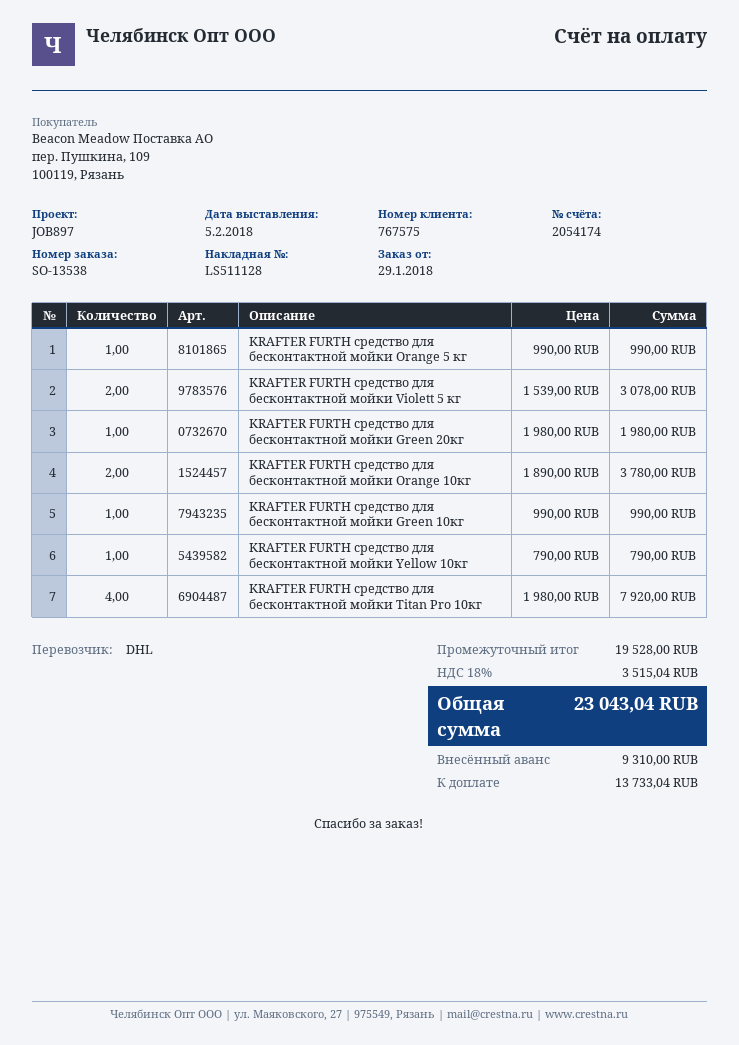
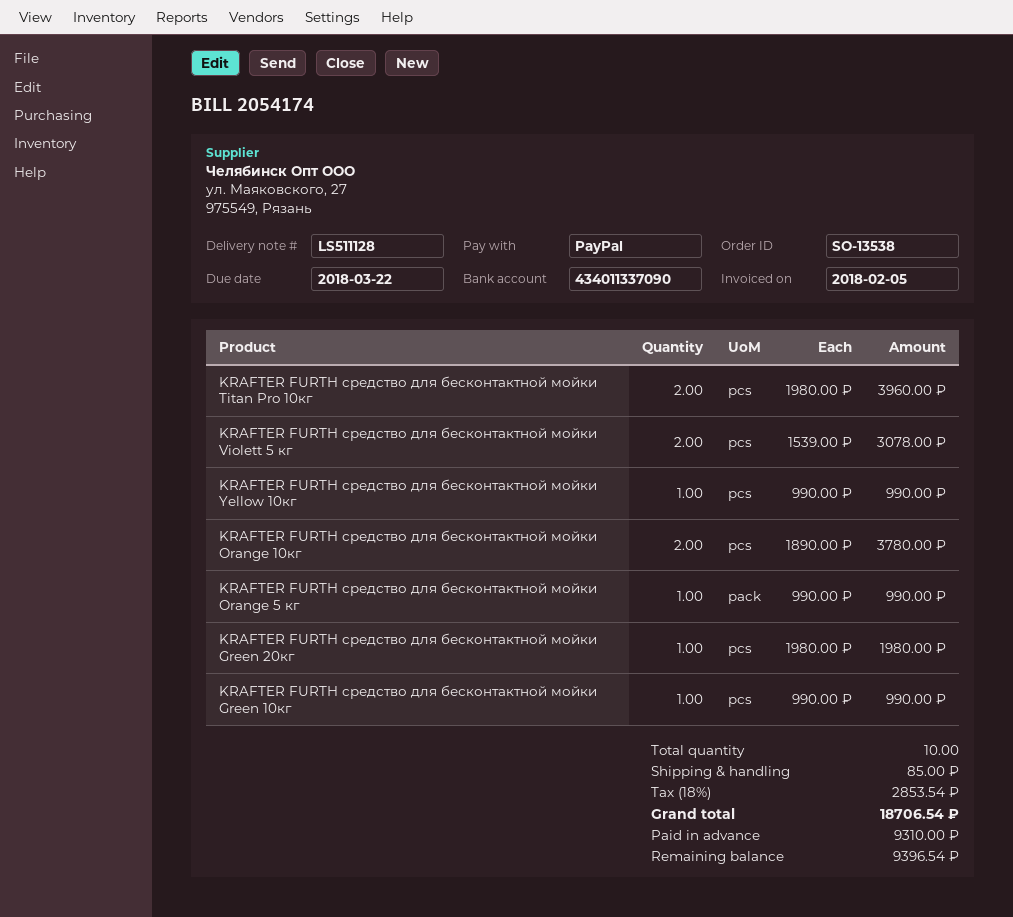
KRAFTER FURTH cредство для бесконтактной мойки Yellow 10кг: 1 x 790.00 = 790.00 -> 1 x 990.00 = 990.00
KRAFTER FURTH cредство для бесконтактной мойки Titan Pro 10кг: 4 x 1980.00 = 7920.00 -> 2 x 1980.00 = 3960.00
shipping: none -> 85.00
tax: 18% = 3515.04 -> 18% = 2853.54
total: 23043.04 -> 18706.54
balance: 13733.04 -> 9396.54

